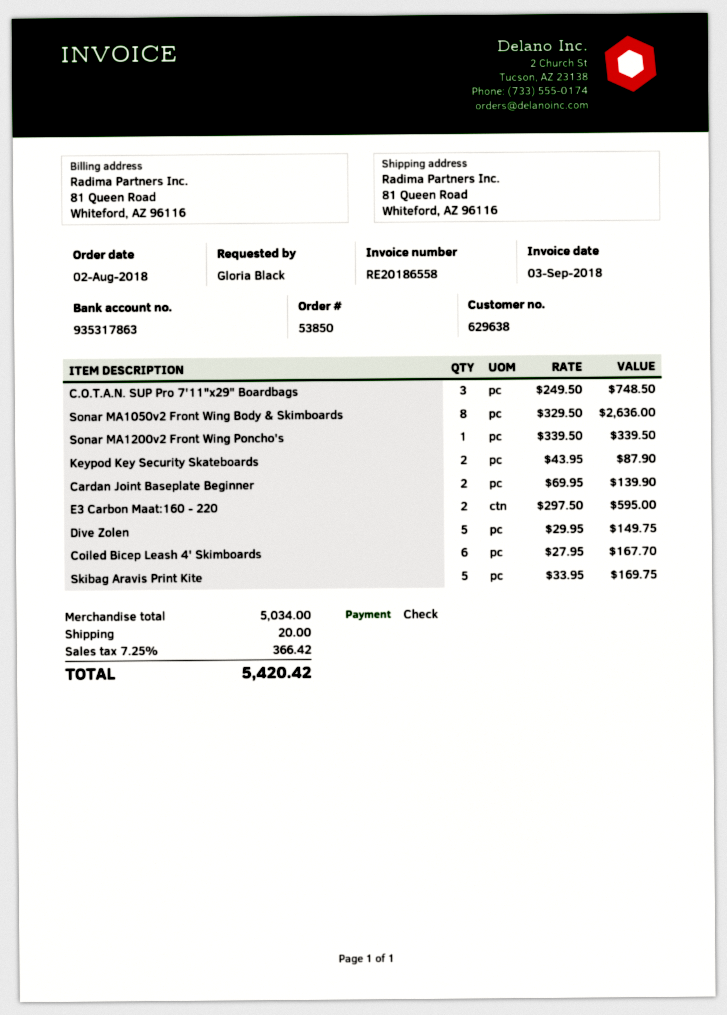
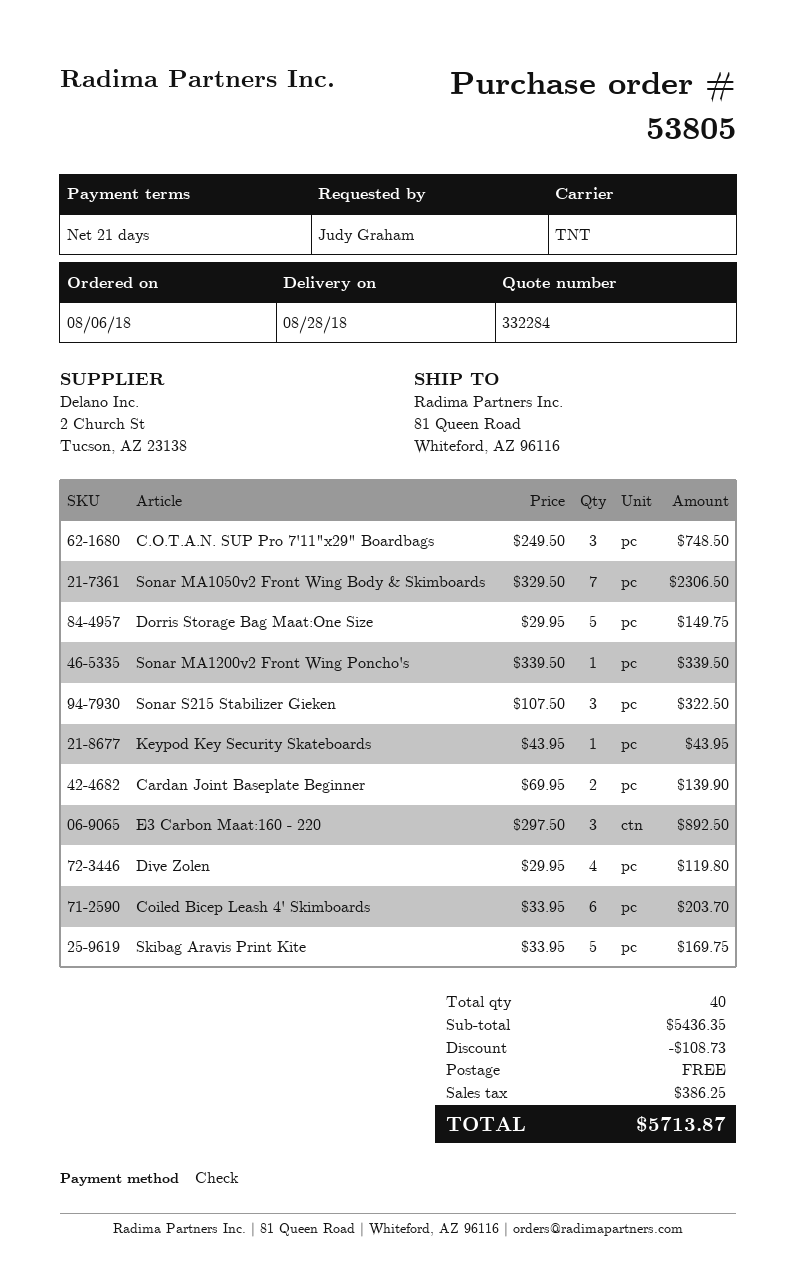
order number: 53850 -> 53805
order date: 2018-08-02 -> 2018-08-06
ordered by: Gloria Black -> Judy Graham
Sonar MA1050v2 Front Wing Body & Skimboards: 8 x 329.50 = 2636.00 -> 7 x 329.50 = 2306.50
Keypod Key Security Skateboards: 2 x 43.95 = 87.90 -> 1 x 43.95 = 43.95
E3 Carbon Maat:160 - 220: 2 x 297.50 = 595.00 -> 3 x 297.50 = 892.50
Dive Zolen: 5 x 29.95 = 149.75 -> 4 x 29.95 = 119.80
Coiled Bicep Leash 4' Skimboards: 6 x 27.95 = 167.70 -> 6 x 33.95 = 203.70
Dorris Storage Bag Maat:One Size: none -> 5 x 29.95 = 149.75
Sonar S215 Stabilizer Gieken: none -> 3 x 107.50 = 322.50
subtotal: 5034.00 -> 5436.35
discount: none -> 108.73
shipping: 20.00 -> 0.00
tax: 366.42 -> 386.25
total: 5420.42 -> 5713.87

